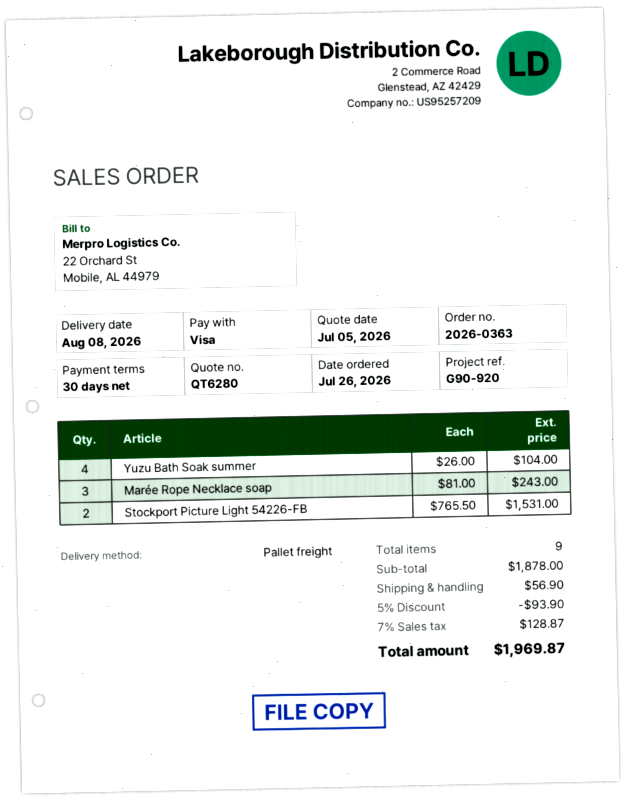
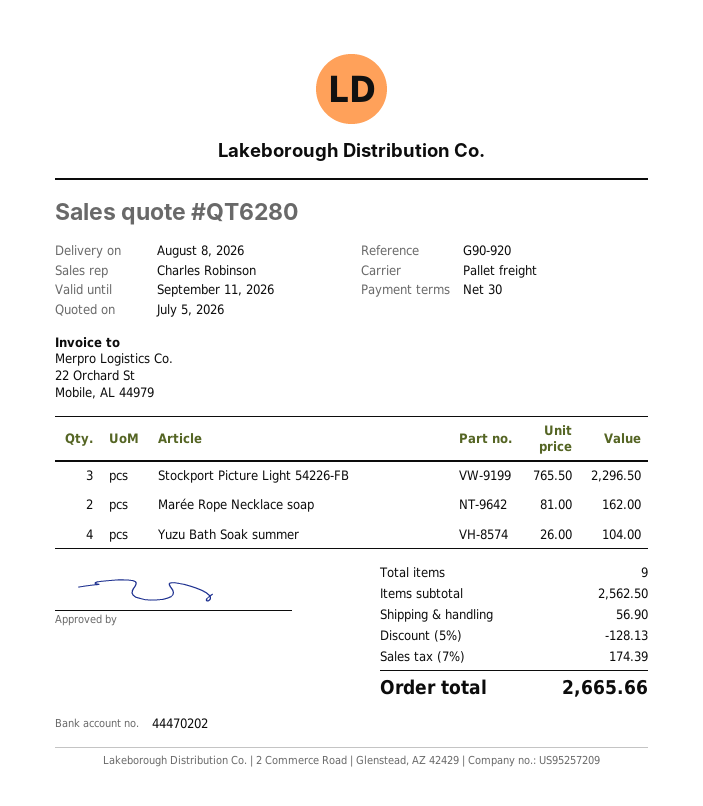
Marée Rope Necklace soap: 3 x 81.00 = 243.00 -> 2 x 81.00 = 162.00
Stockport Picture Light 54226-FB: 2 x 765.50 = 1531.00 -> 3 x 765.50 = 2296.50
subtotal: 1878.00 -> 2562.50
discount: 5% = 93.90 -> 5% = 128.13
tax: 7% = 128.87 -> 7% = 174.39
total: 1969.87 -> 2665.66

